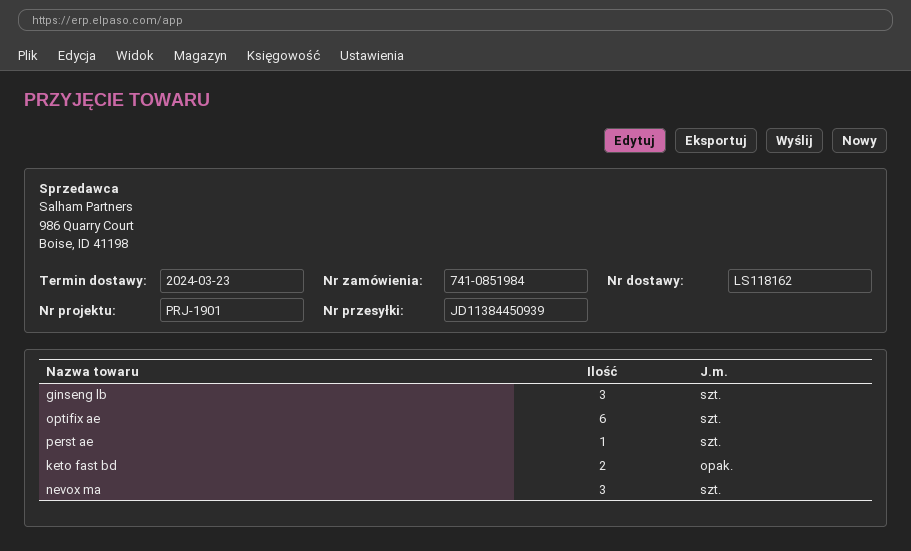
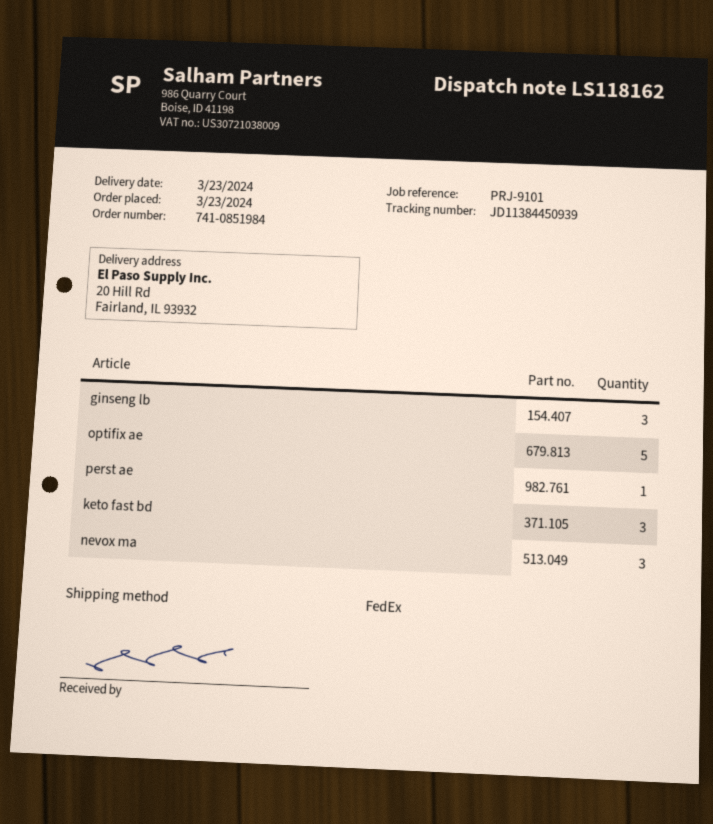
reference: PRJ-1901 -> PRJ-9101
optifix ae: 6 -> 5
keto fast bd: 2 -> 3

